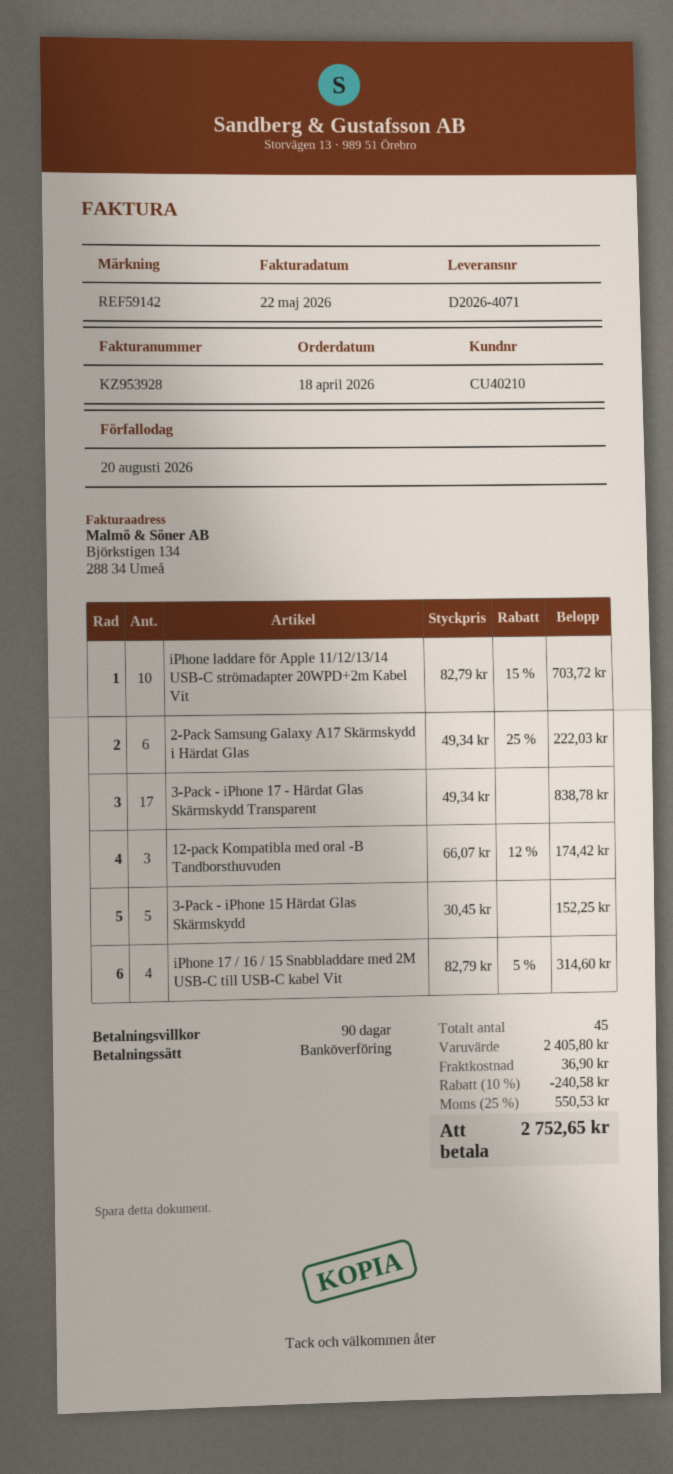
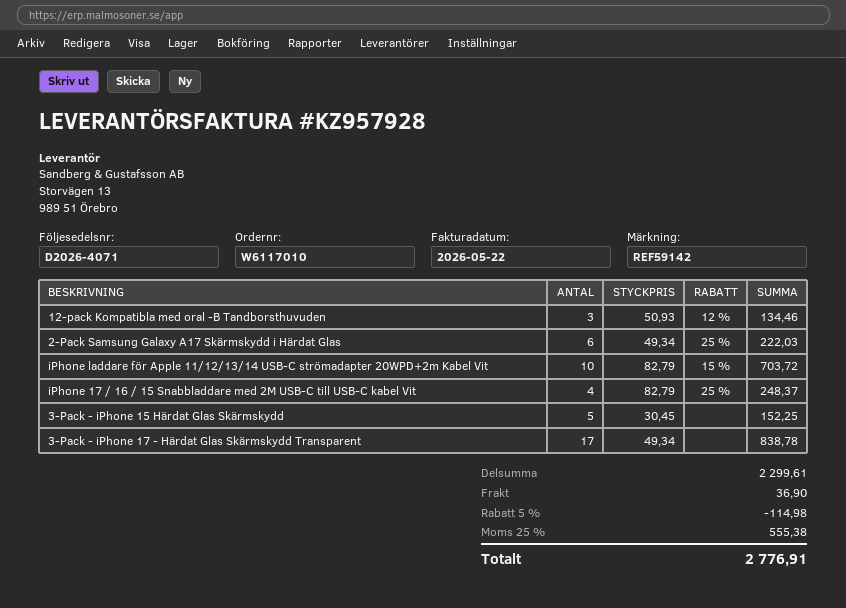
invoice number: KZ953928 -> KZ957928
12-pack Kompatibla med oral -B Tandborsthuvuden: 3 x 66.07 - 12% = 174.42 -> 3 x 50.93 - 12% = 134.46
iPhone 17 / 16 / 15 Snabbladdare med 2M USB-C till USB-C kabel Vit: 4 x 82.79 - 5% = 314.60 -> 4 x 82.79 - 25% = 248.37
subtotal: 2405.80 -> 2299.61
discount: 10% = 240.58 -> 5% = 114.98
tax: 25% = 550.53 -> 25% = 555.38
total: 2752.65 -> 2776.91

